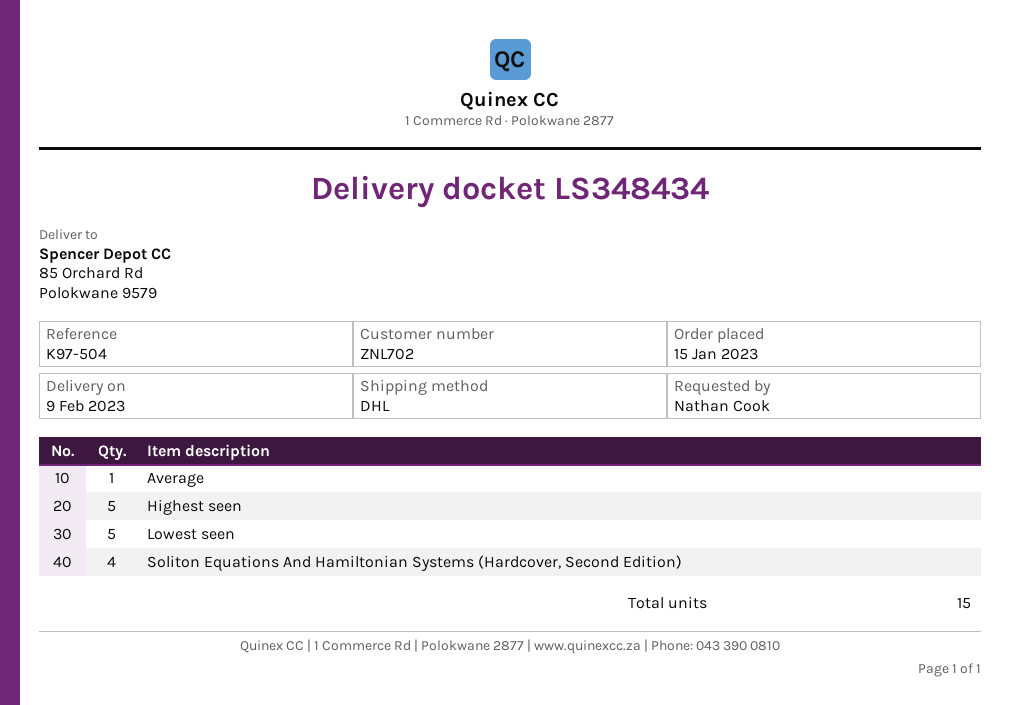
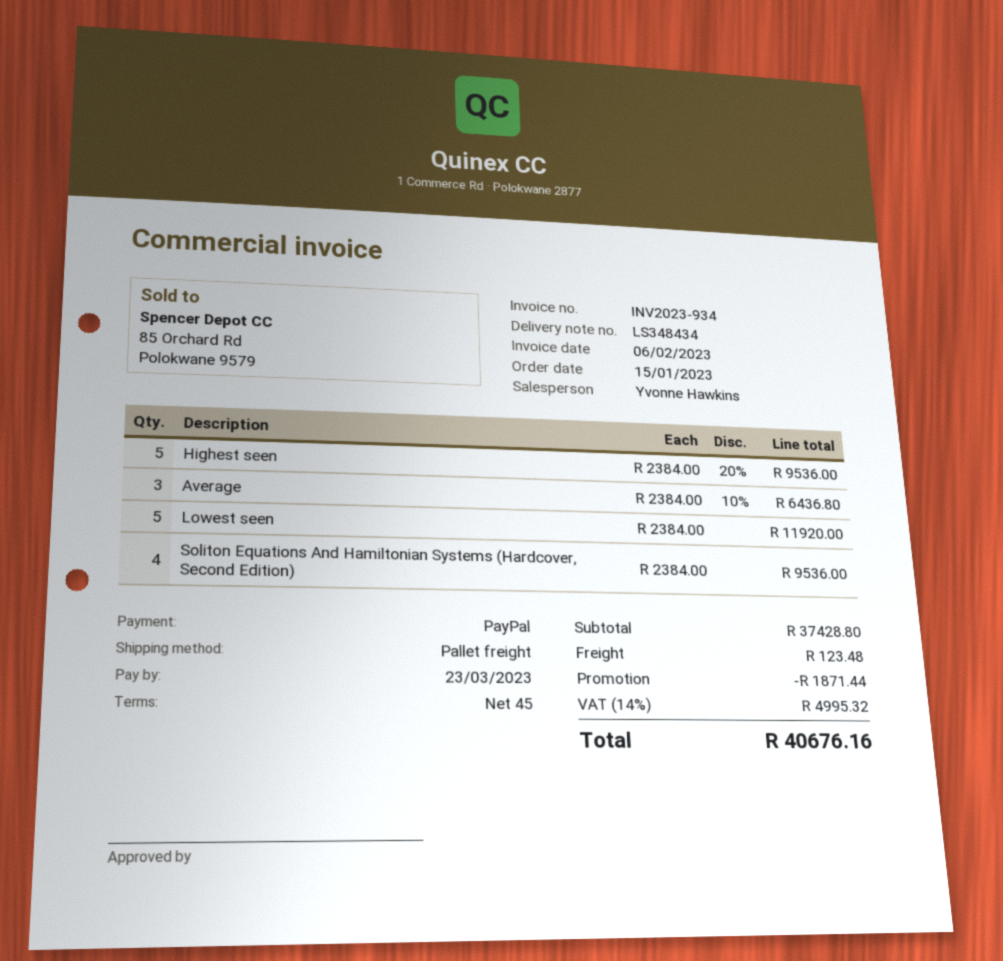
shipping method: DHL -> pallet freight
Average: 1 -> 3

